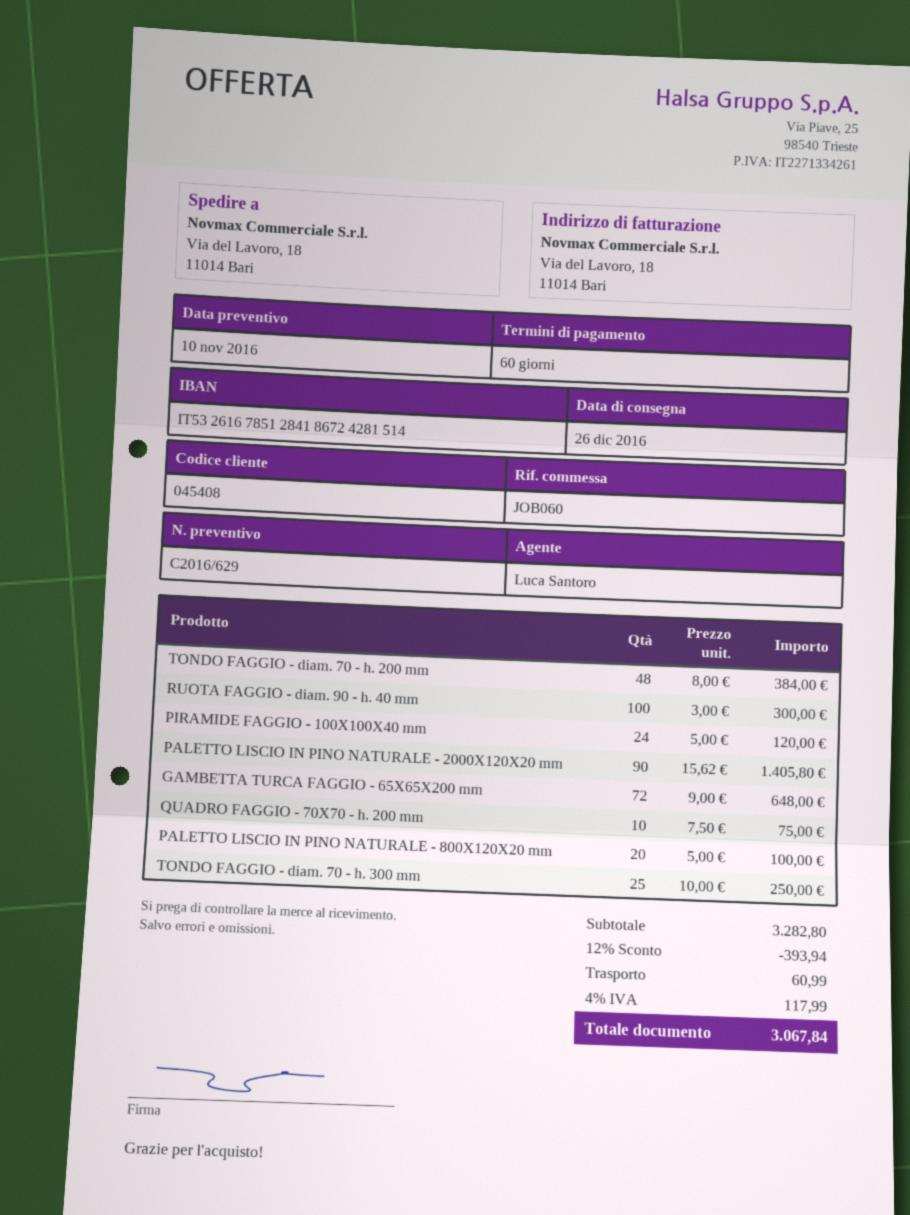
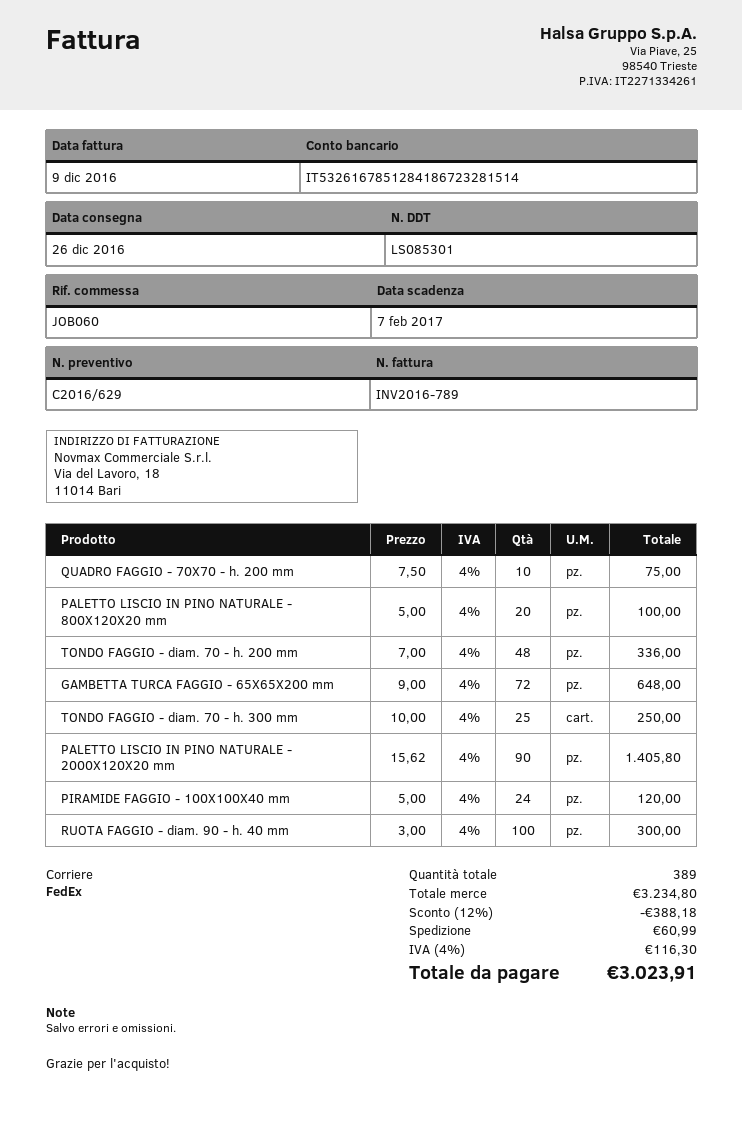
bank account: IT5326167851284186724281514 -> IT5326167851284186723281514
TONDO FAGGIO - diam. 70 - h. 200 mm: 48 x 8.00 = 384.00 -> 48 x 7.00 = 336.00
subtotal: 3282.80 -> 3234.80
discount: 12% = 393.94 -> 12% = 388.18
tax: 4% = 117.99 -> 4% = 116.30
total: 3067.84 -> 3023.91

